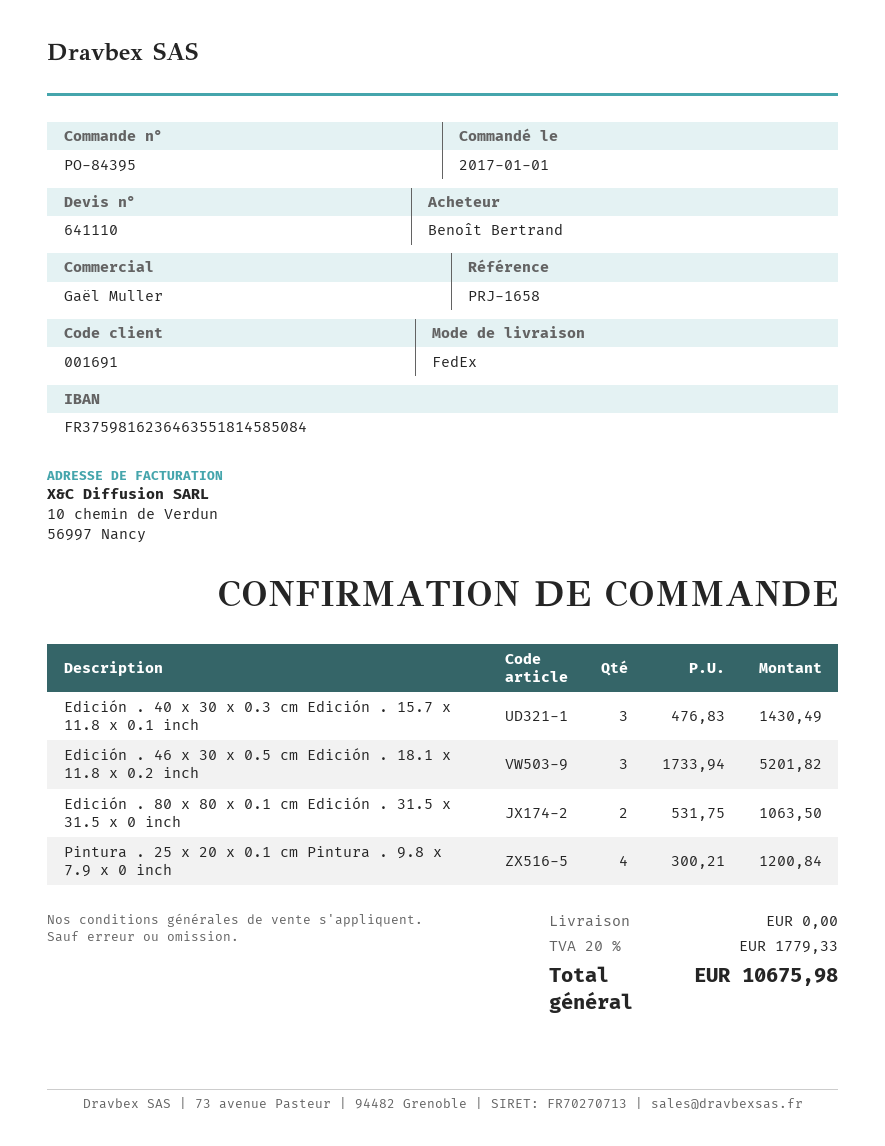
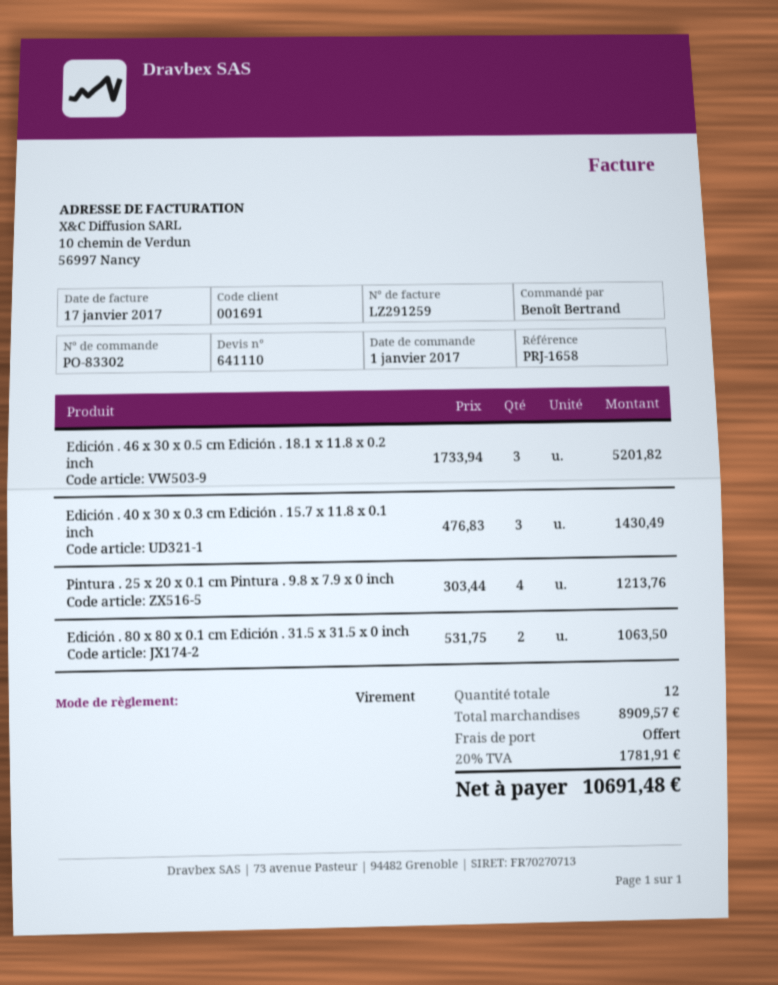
order number: PO-84395 -> PO-83302
Pintura . 25 x 20 x 0.1 cm Pintura . 9.8 x 7.9 x 0 inch: 4 x 300.21 = 1200.84 -> 4 x 303.44 = 1213.76
tax: 20% = 1779.33 -> 20% = 1781.91
total: 10675.98 -> 10691.48

